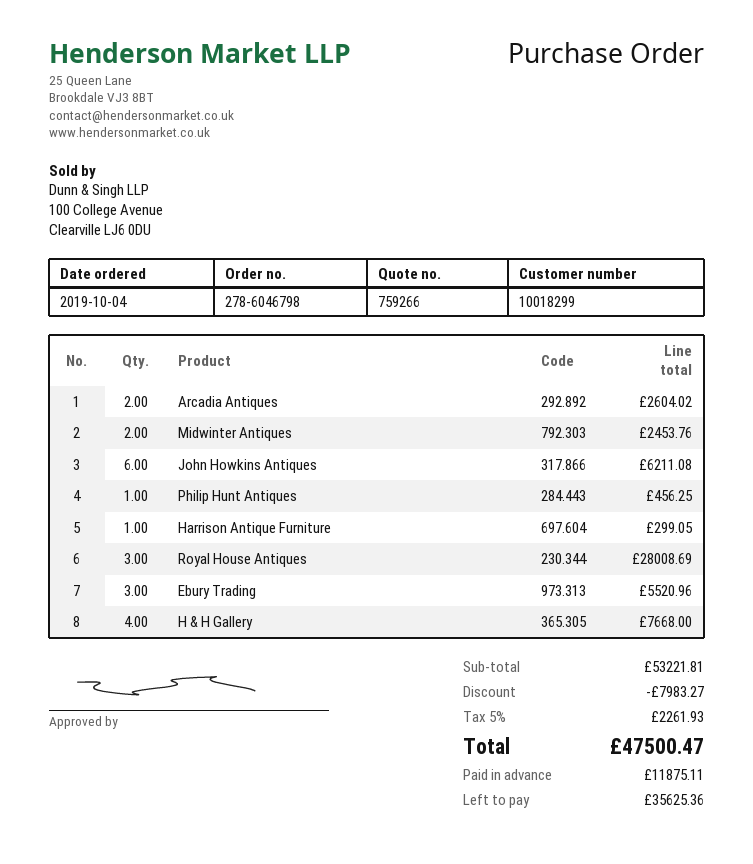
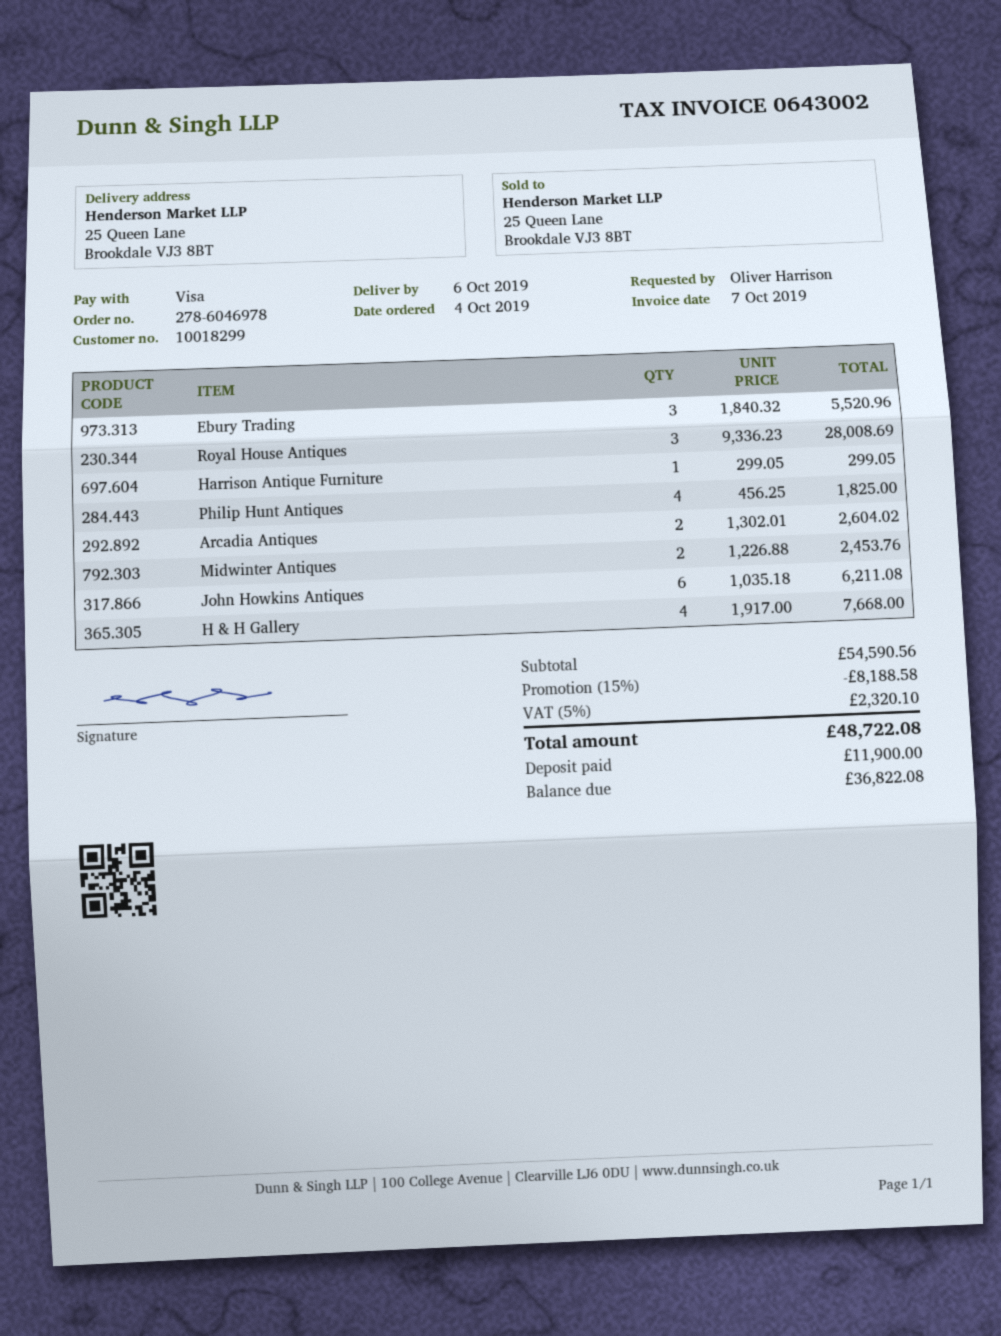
order number: 278-6046798 -> 278-6046978
Philip Hunt Antiques: 1 for 456.25 -> 4 for 1825.00
subtotal: 53221.81 -> 54590.56
discount: 7983.27 -> 8188.58
tax: 5% = 2261.93 -> 5% = 2320.10
total: 47500.47 -> 48722.08
deposit: 11875.11 -> 11900.00
balance: 35625.36 -> 36822.08

